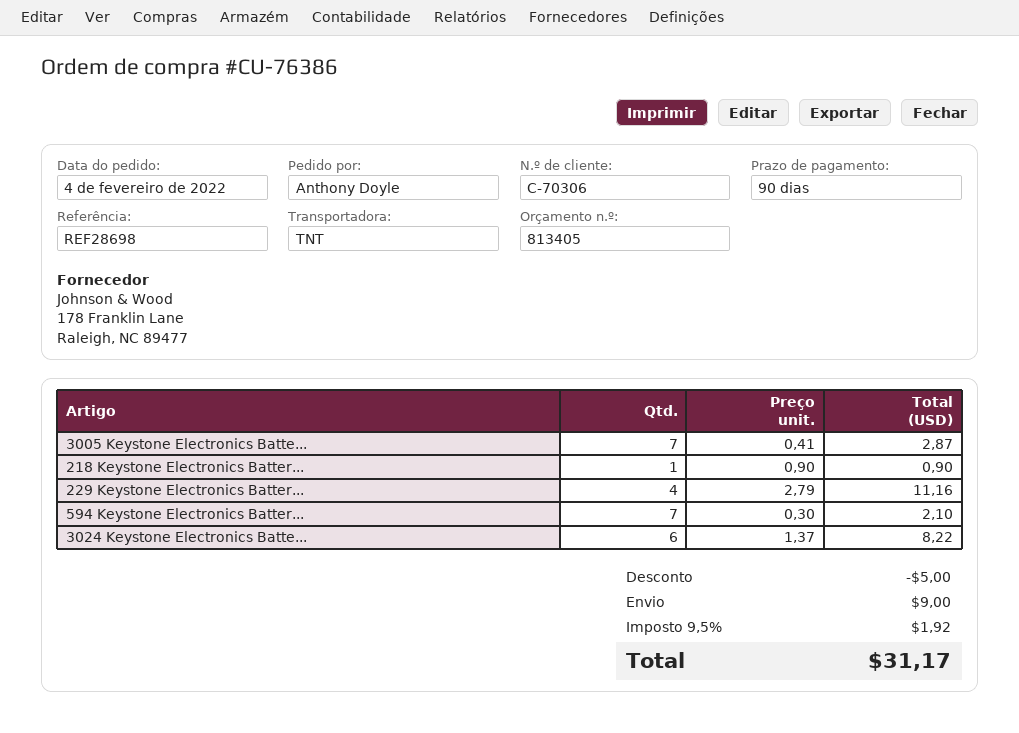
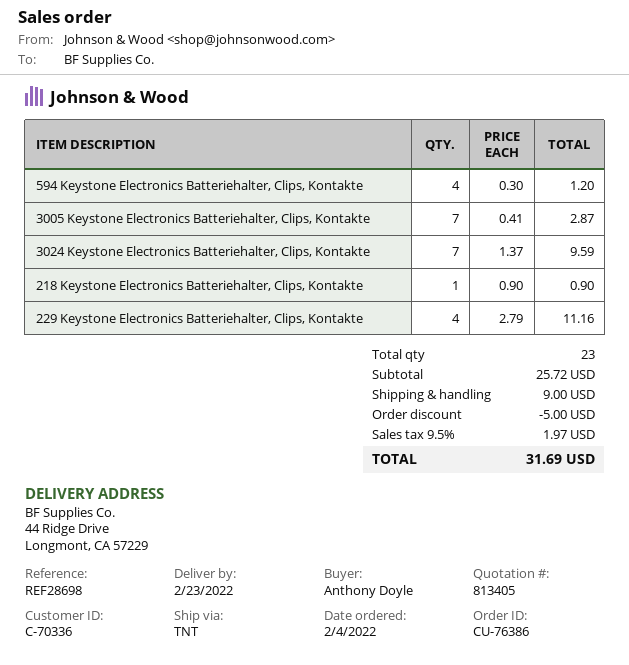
customer number: C-70306 -> C-70336
594 Keystone Electronics Batter...: 7 x 0.30 = 2.10 -> 4 x 0.30 = 1.20
3024 Keystone Electronics Batte...: 6 x 1.37 = 8.22 -> 7 x 1.37 = 9.59
tax: 9.5% = 1.92 -> 9.5% = 1.97
total: 31.17 -> 31.69

